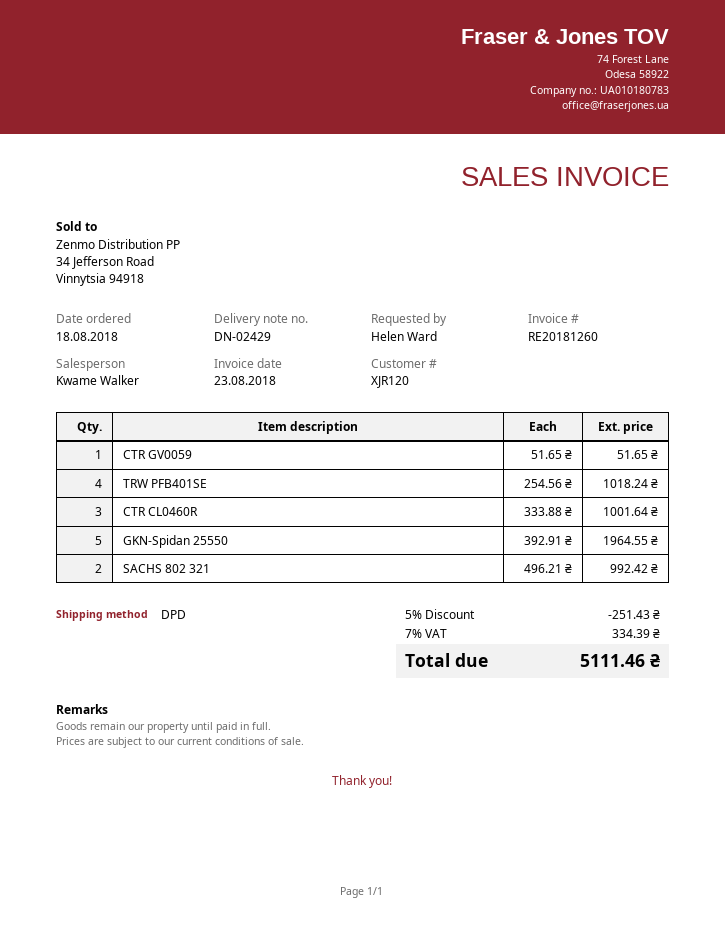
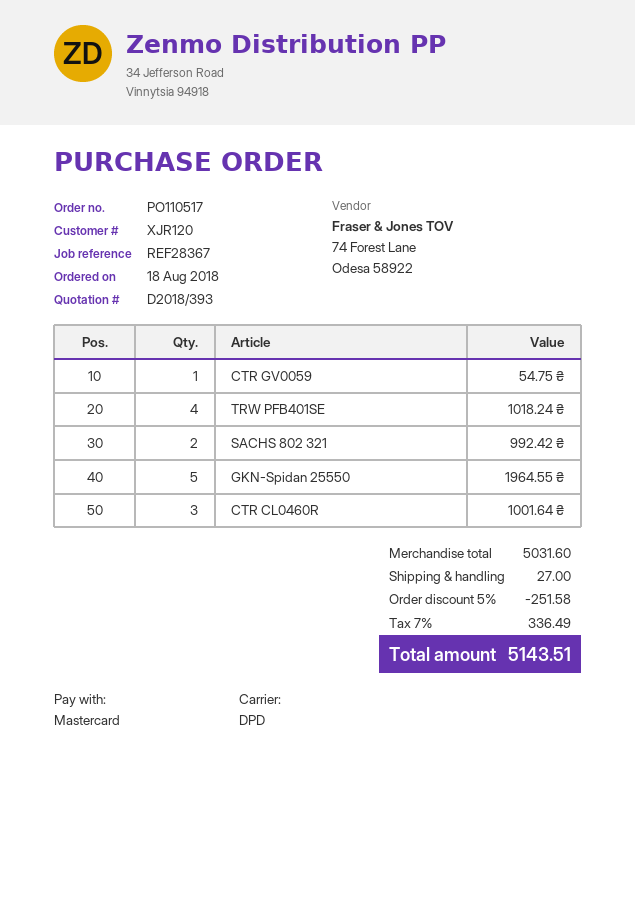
CTR GV0059: 1 for 51.65 -> 1 for 54.75
discount: 5% = 251.43 -> 5% = 251.58
shipping: none -> 27.00
tax: 7% = 334.39 -> 7% = 336.49
total: 5111.46 -> 5143.51

